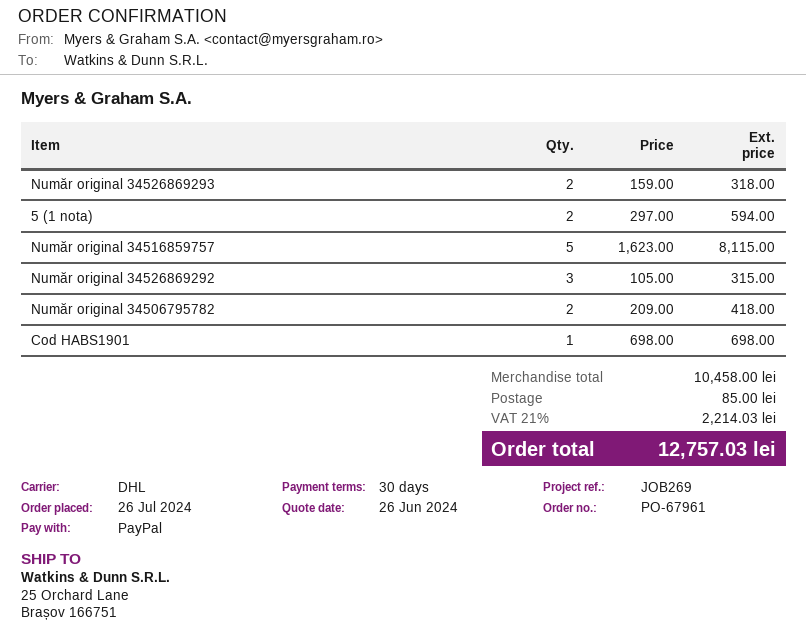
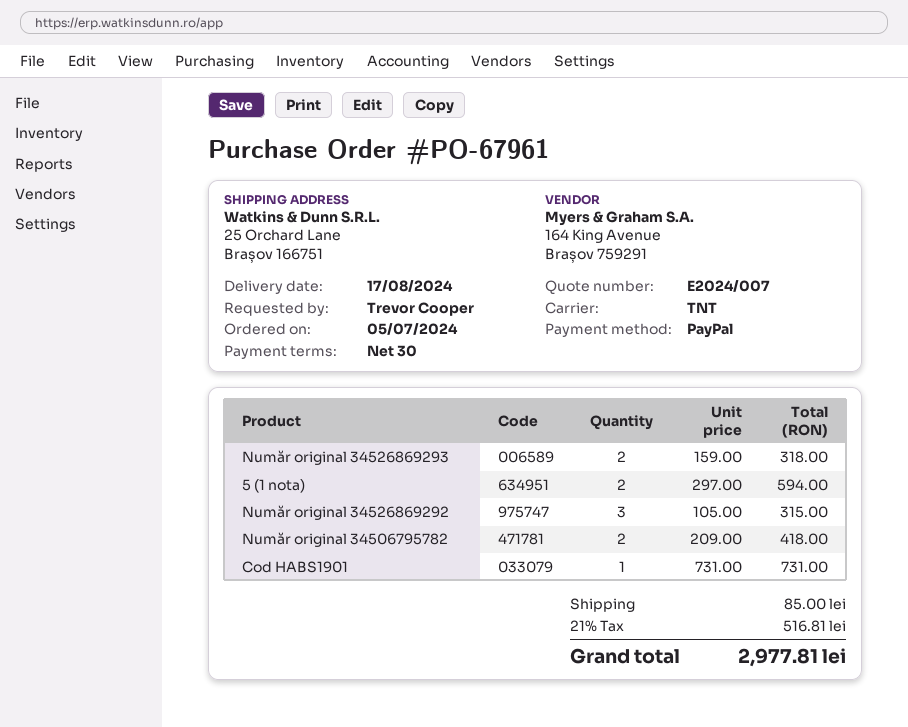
order date: 2024-07-26 -> 2024-07-05
shipping method: DHL -> TNT
Număr original 34516859757: 5 x 1623.00 = 8115.00 -> none
Cod HABS1901: 1 x 698.00 = 698.00 -> 1 x 731.00 = 731.00
tax: 21% = 2214.03 -> 21% = 516.81
total: 12757.03 -> 2977.81

